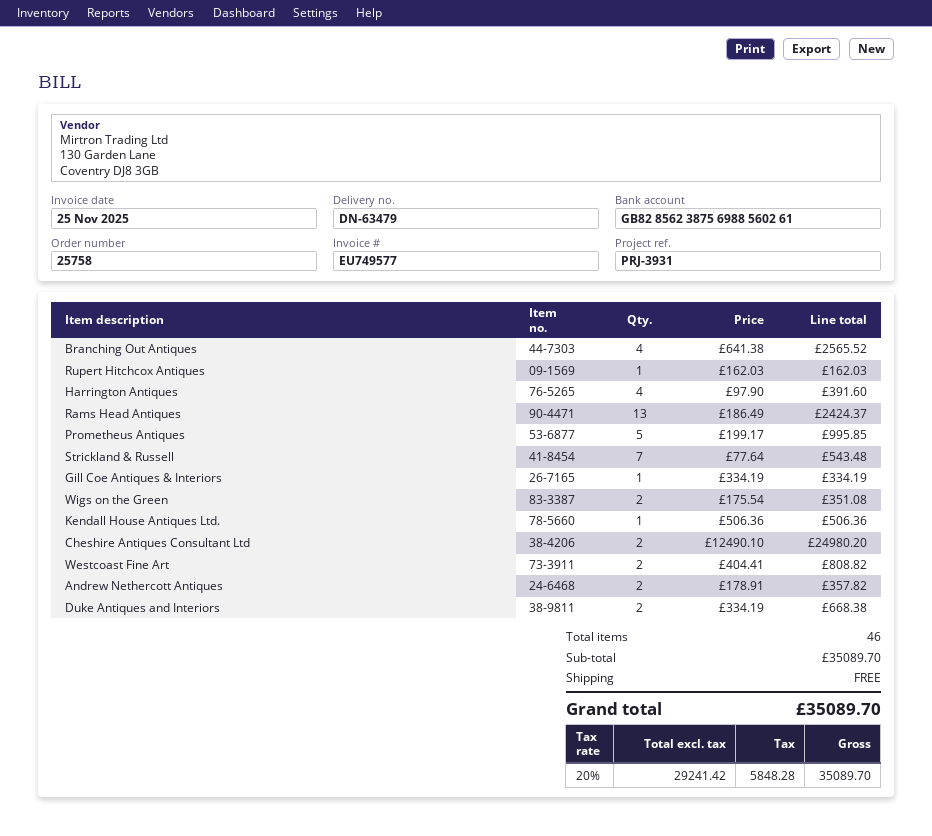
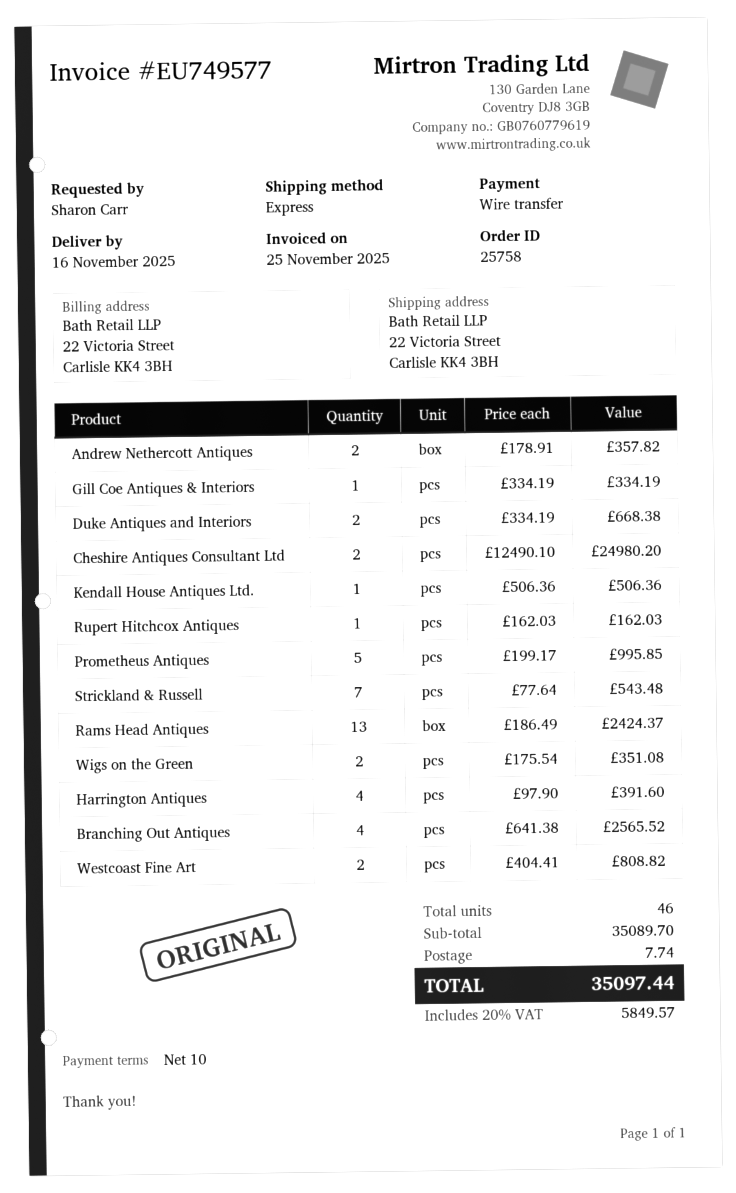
shipping: 0.00 -> 7.74
tax: 20% = 5848.28 -> 20% = 5849.57
total: 35089.70 -> 35097.44

